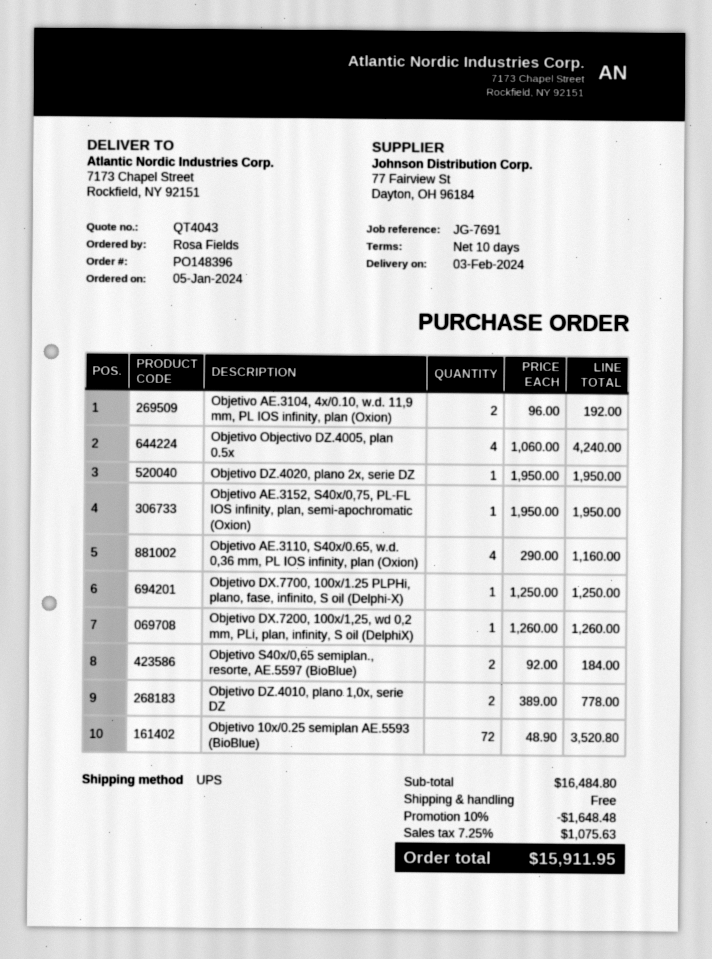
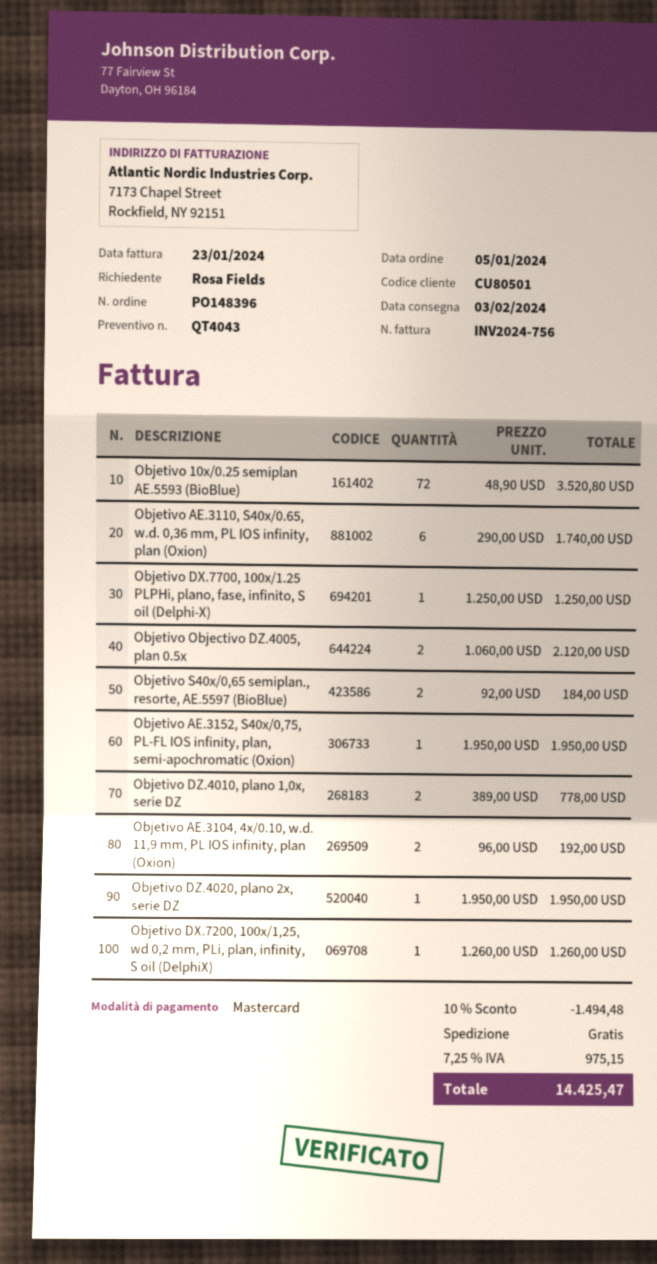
Objetivo Objectivo DZ.4005, plan 0.5x: 4 x 1060.00 = 4240.00 -> 2 x 1060.00 = 2120.00
Objetivo AE.3110, S40x/0.65, w.d. 0,36 mm, PL IOS infinity, plan (Oxion): 4 x 290.00 = 1160.00 -> 6 x 290.00 = 1740.00
discount: 10% = 1648.48 -> 10% = 1494.48
tax: 7.25% = 1075.63 -> 7.25% = 975.15
total: 15911.95 -> 14425.47

